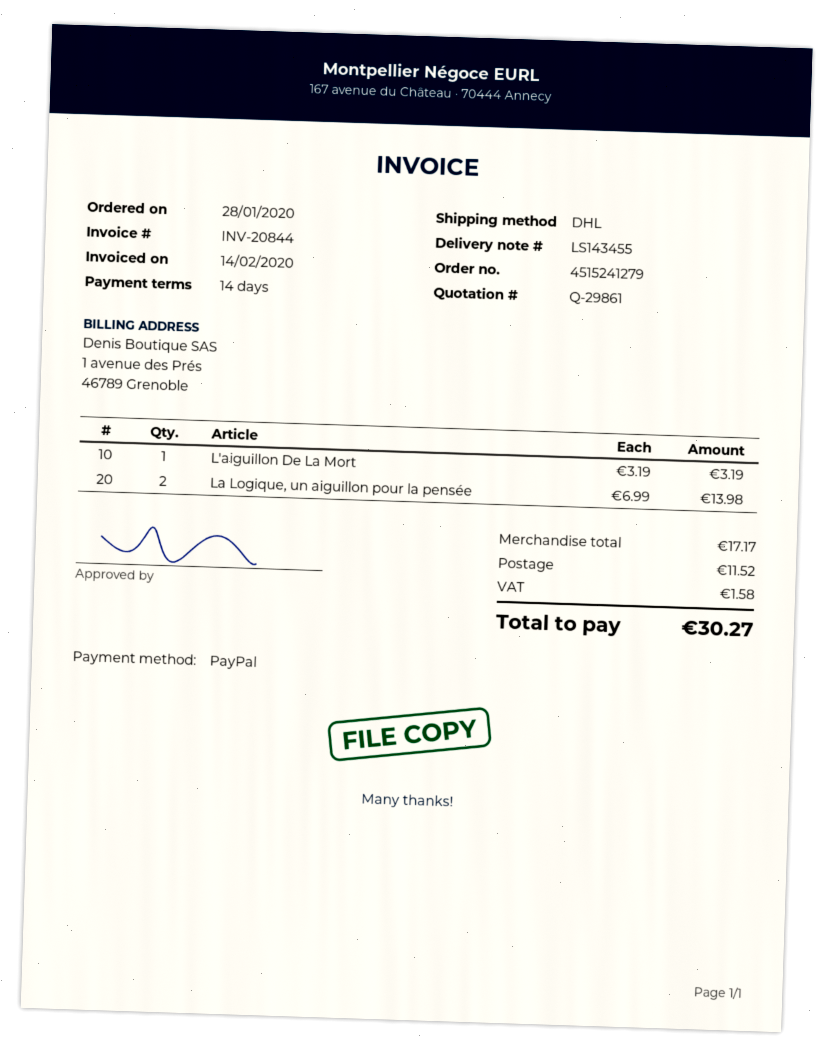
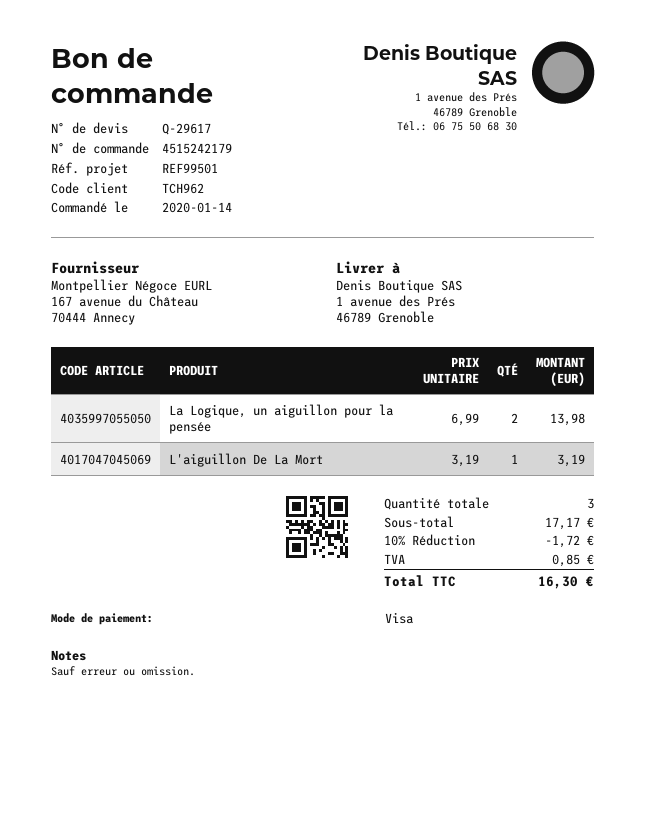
quote number: Q-29861 -> Q-29617
order number: 4515241279 -> 4515242179
order date: 2020-01-28 -> 2020-01-14
payment method: PayPal -> Visa
discount: none -> 10% = 1.72
shipping: 11.52 -> none
tax: 1.58 -> 0.85
total: 30.27 -> 16.30

